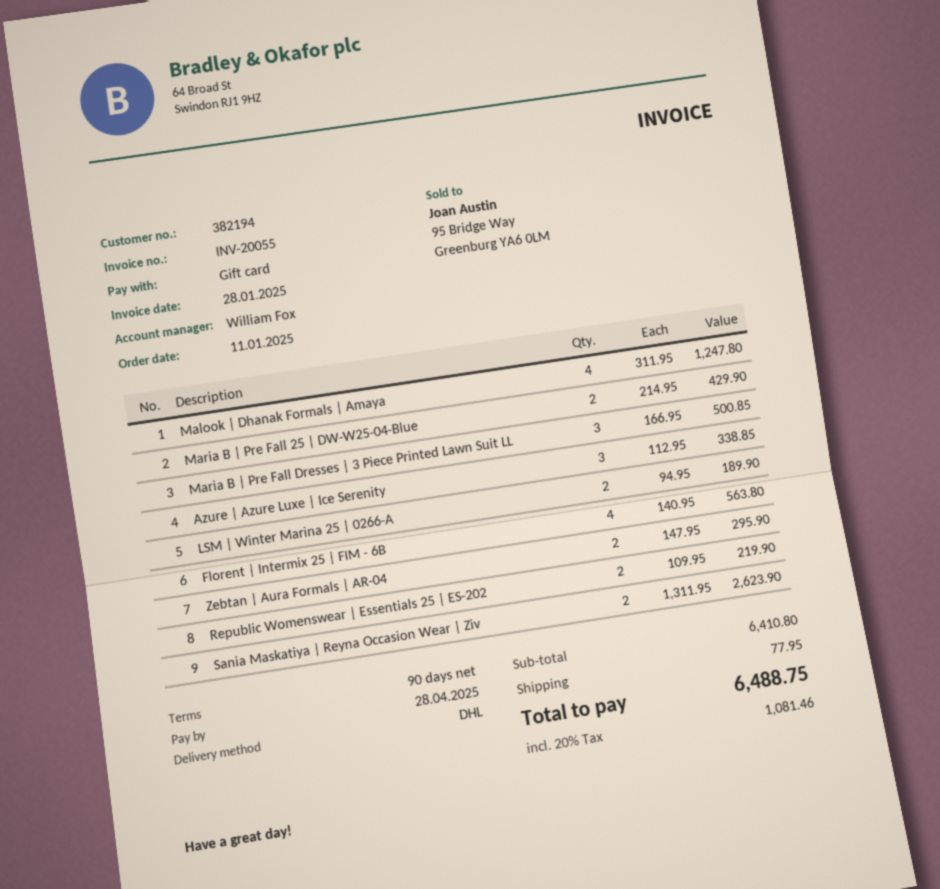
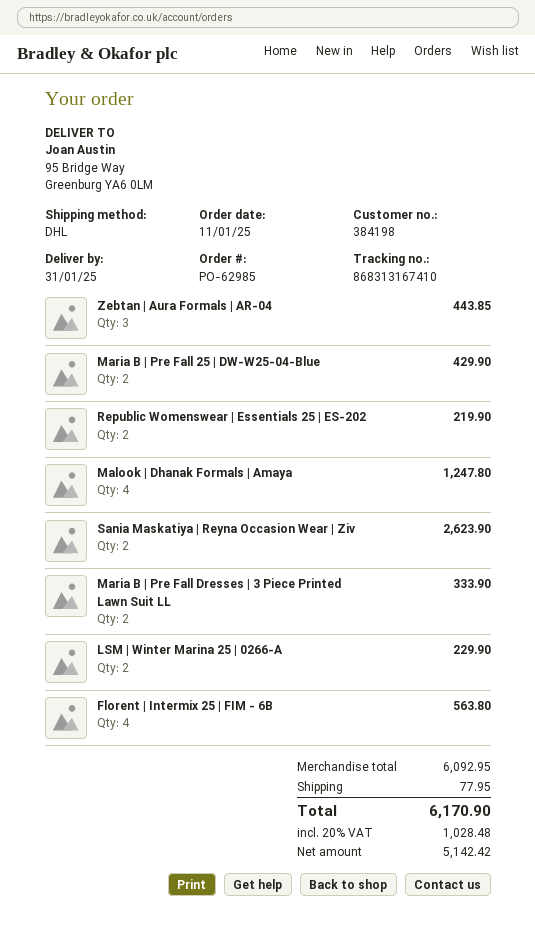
customer number: 382194 -> 384198
Maria B | Pre Fall Dresses | 3 Piece Printed Lawn Suit LL: 3 for 500.85 -> 2 for 333.90
Azure | Azure Luxe | Ice Serenity: 3 for 338.85 -> none
LSM | Winter Marina 25 | 0266-A: 2 for 189.90 -> 2 for 229.90
Zebtan | Aura Formals | AR-04: 2 for 295.90 -> 3 for 443.85
subtotal: 6410.80 -> 6092.95
tax: 20% = 1081.46 -> 20% = 1028.48
total: 6488.75 -> 6170.90

